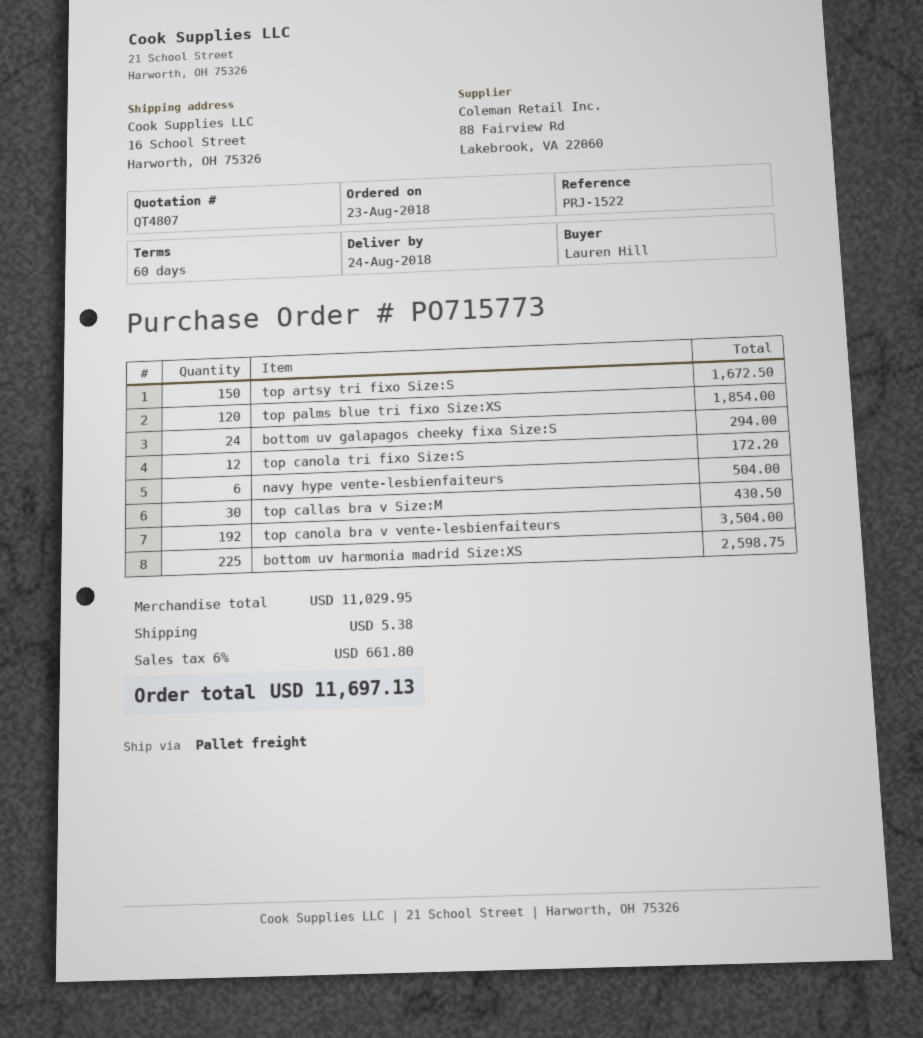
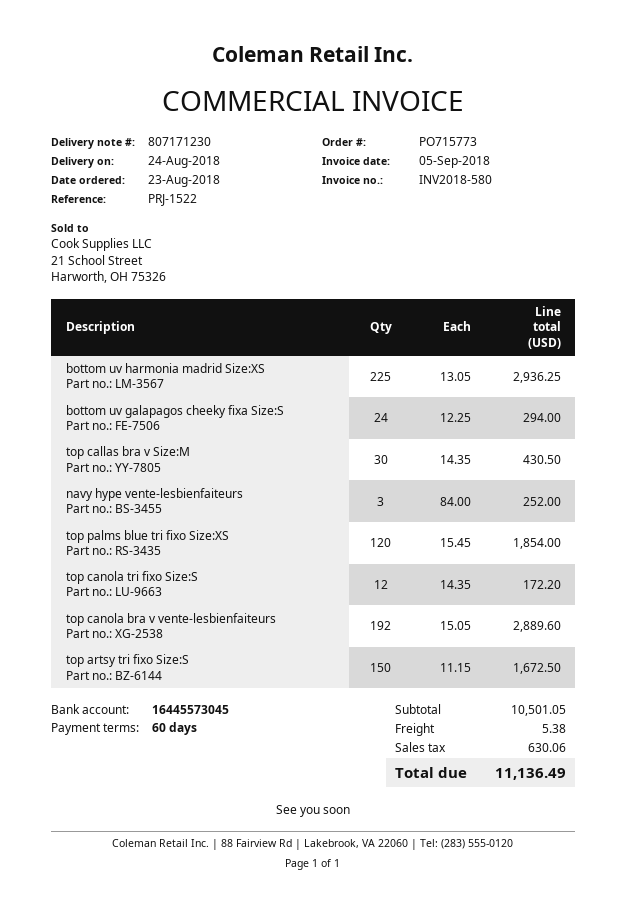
navy hype vente-lesbienfaiteurs: 6 for 504.00 -> 3 for 252.00
top canola bra v vente-lesbienfaiteurs: 192 for 3504.00 -> 192 for 2889.60
bottom uv harmonia madrid Size:XS: 225 for 2598.75 -> 225 for 2936.25
subtotal: 11029.95 -> 10501.05
tax: 661.80 -> 630.06
total: 11697.13 -> 11136.49

